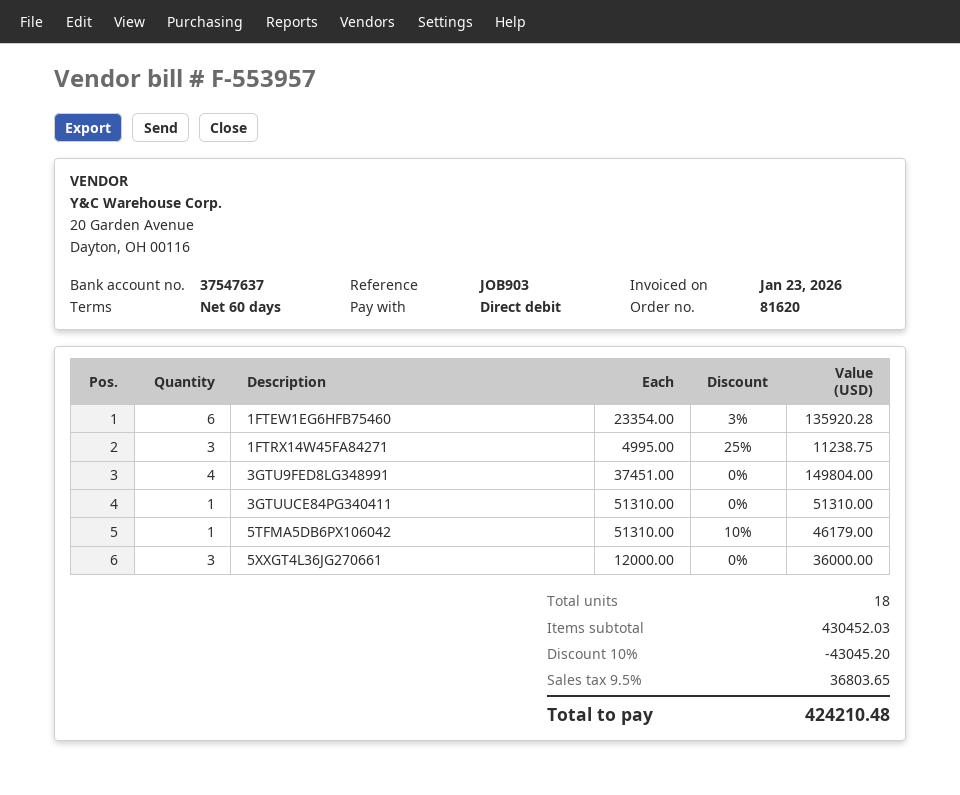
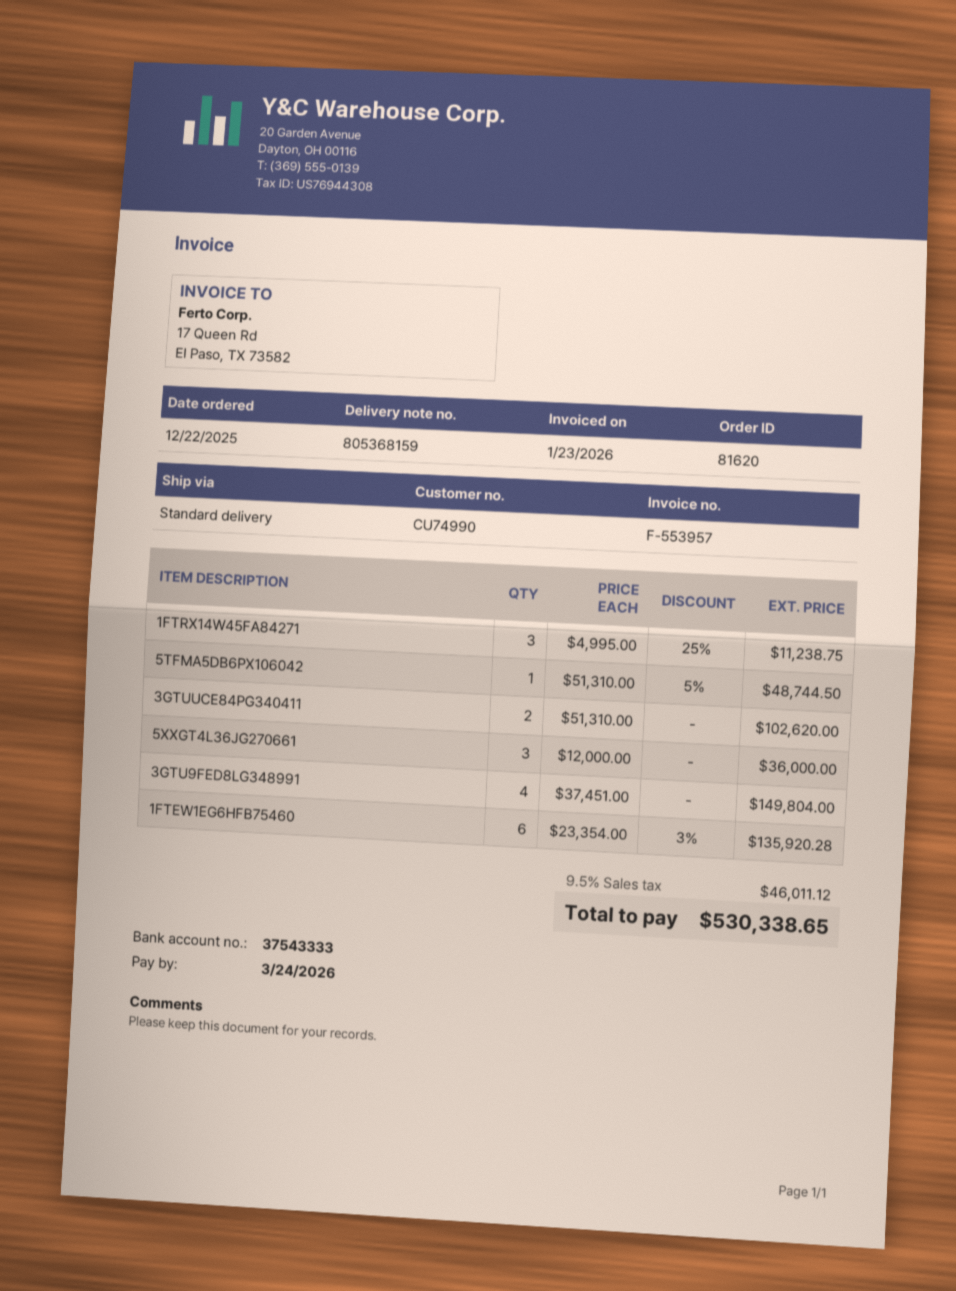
bank account: 37547637 -> 37543333
3GTUUCE84PG340411: 1 x 51310.00 = 51310.00 -> 2 x 51310.00 = 102620.00
5TFMA5DB6PX106042: 1 x 51310.00 - 10% = 46179.00 -> 1 x 51310.00 - 5% = 48744.50
discount: 10% = 43045.20 -> none
tax: 9.5% = 36803.65 -> 9.5% = 46011.12
total: 424210.48 -> 530338.65

